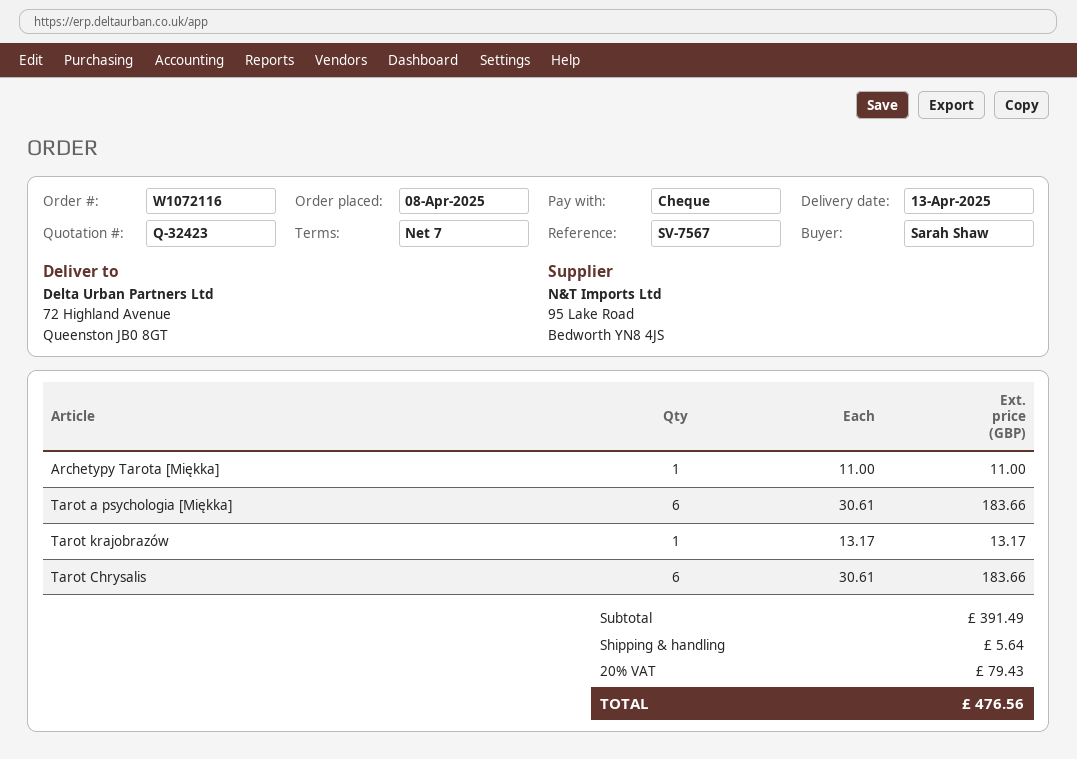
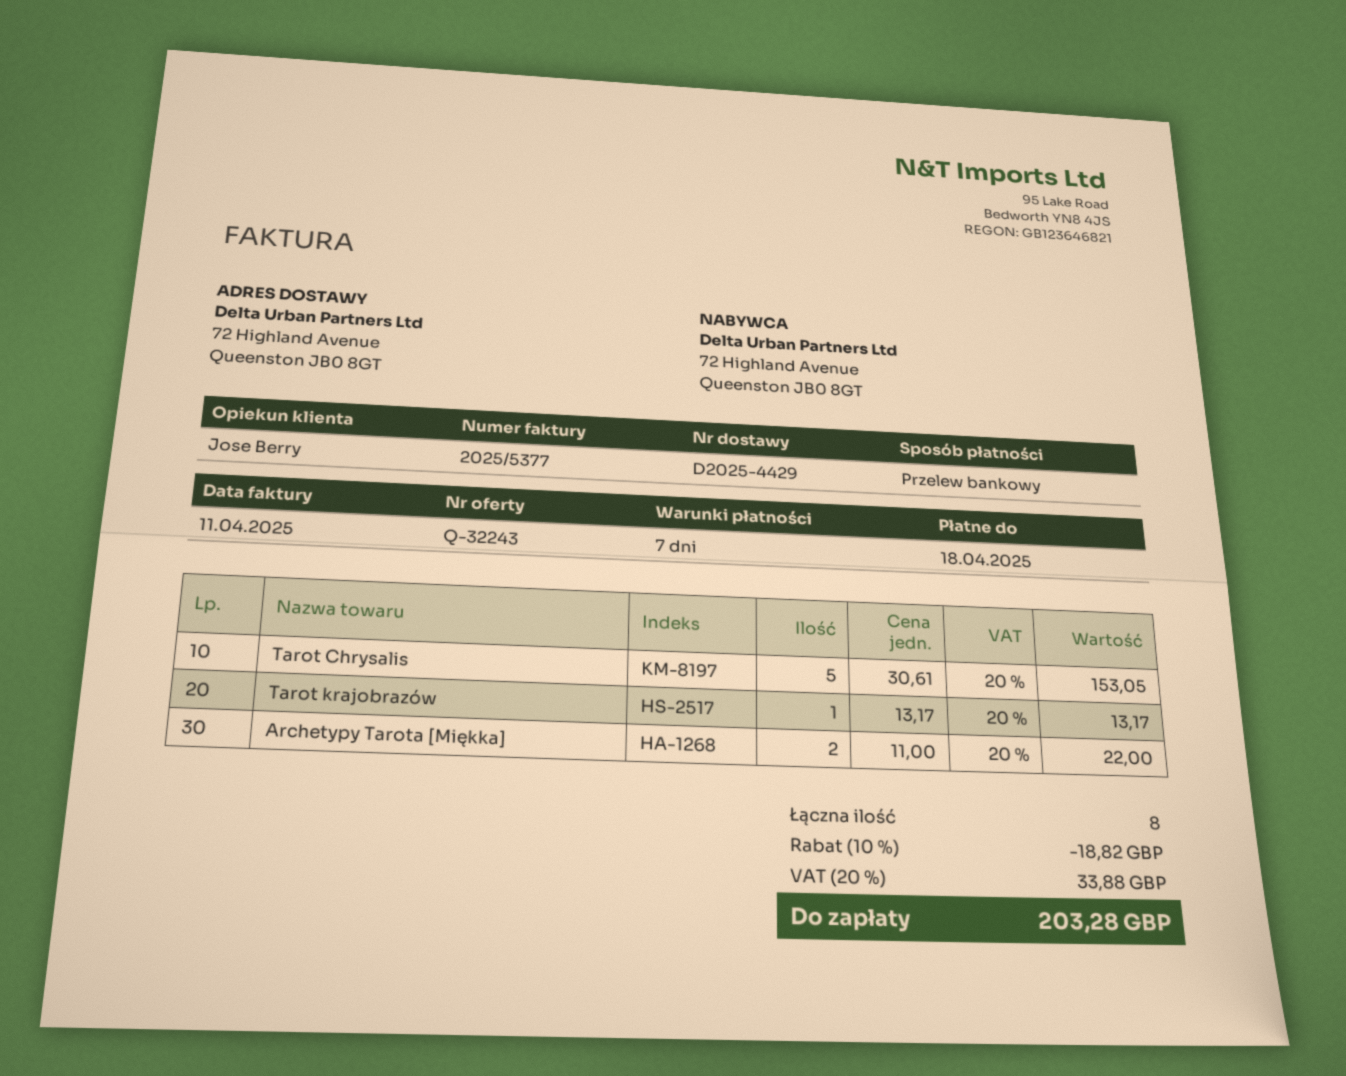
quote number: Q-32423 -> Q-32243
payment method: cheque -> bank transfer
Archetypy Tarota [Miękka]: 1 x 11.00 = 11.00 -> 2 x 11.00 = 22.00
Tarot a psychologia [Miękka]: 6 x 30.61 = 183.66 -> none
Tarot Chrysalis: 6 x 30.61 = 183.66 -> 5 x 30.61 = 153.05
discount: none -> 10% = 18.82
shipping: 5.64 -> none
tax: 20% = 79.43 -> 20% = 33.88
total: 476.56 -> 203.28

